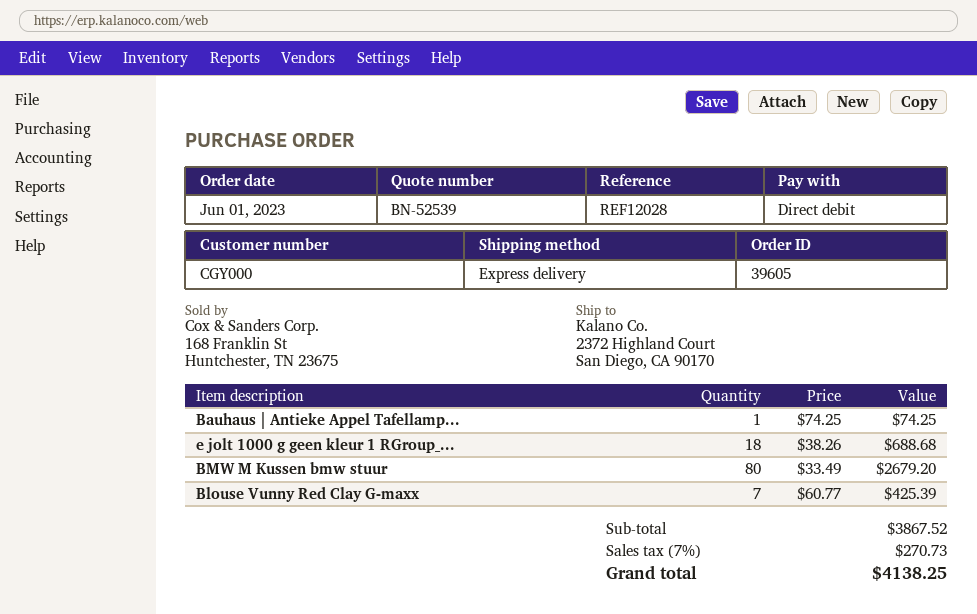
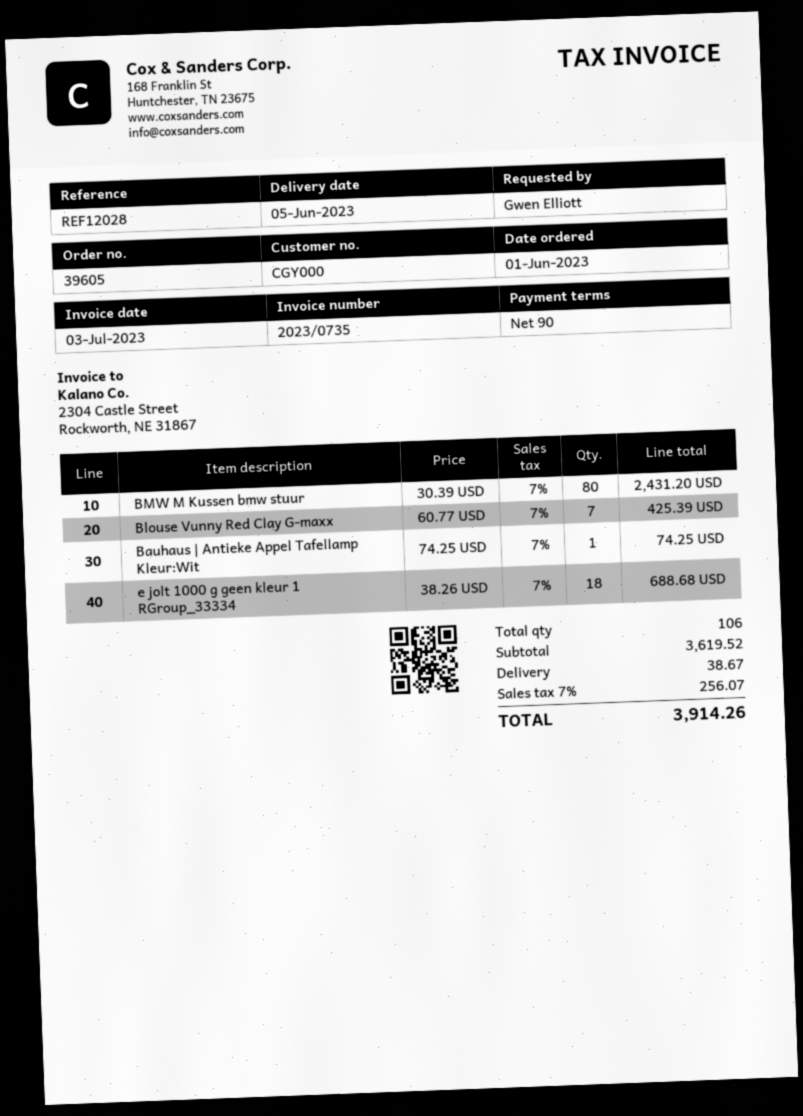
BMW M Kussen bmw stuur: 80 x 33.49 = 2679.20 -> 80 x 30.39 = 2431.20
subtotal: 3867.52 -> 3619.52
shipping: none -> 38.67
tax: 7% = 270.73 -> 7% = 256.07
total: 4138.25 -> 3914.26

